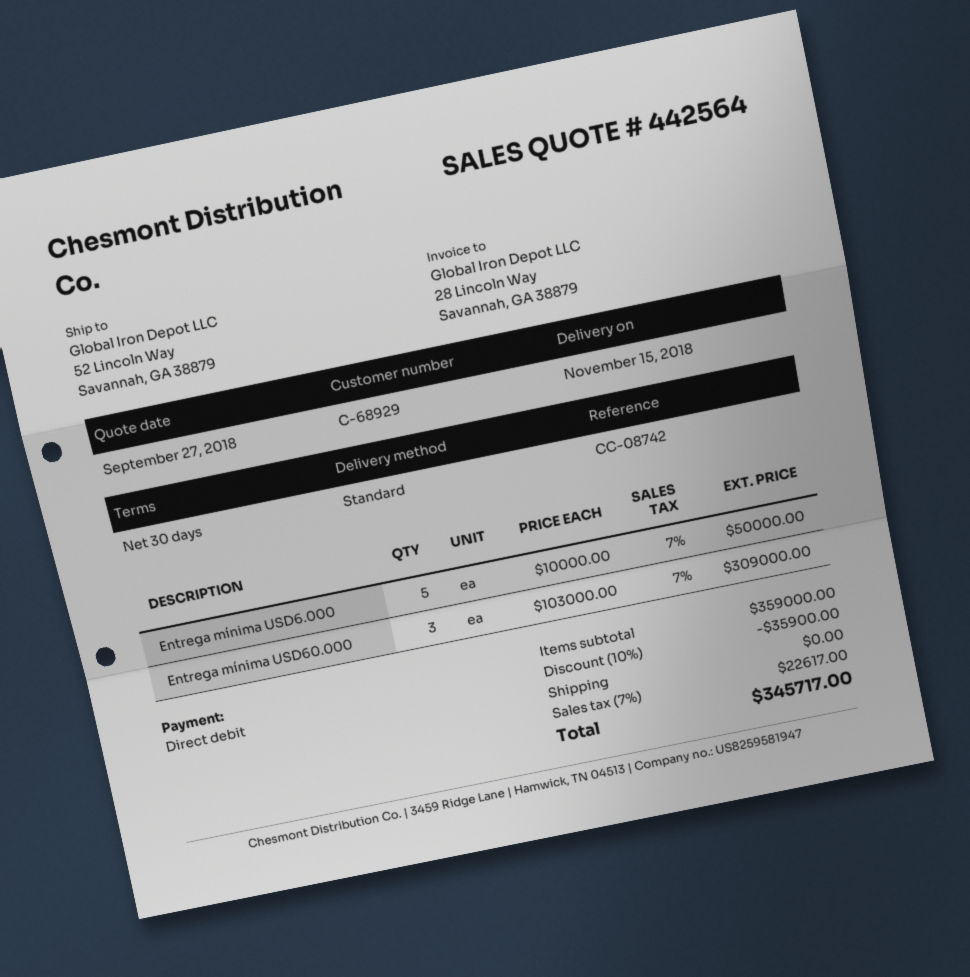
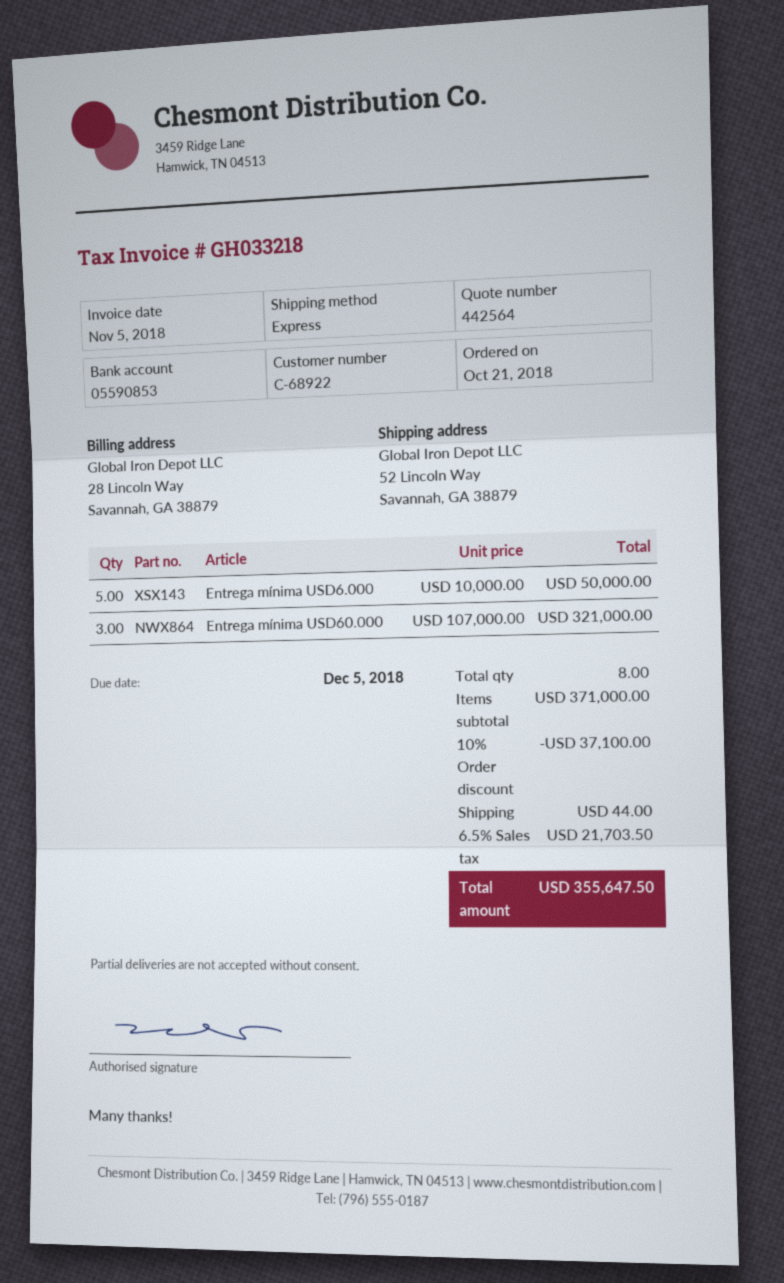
customer number: C-68929 -> C-68922
shipping method: standard -> express
Entrega mínima USD60.000: 3 x 103000.00 = 309000.00 -> 3 x 107000.00 = 321000.00
subtotal: 359000.00 -> 371000.00
discount: 10% = 35900.00 -> 10% = 37100.00
shipping: 0.00 -> 44.00
tax: 7% = 22617.00 -> 6.5% = 21703.50
total: 345717.00 -> 355647.50

